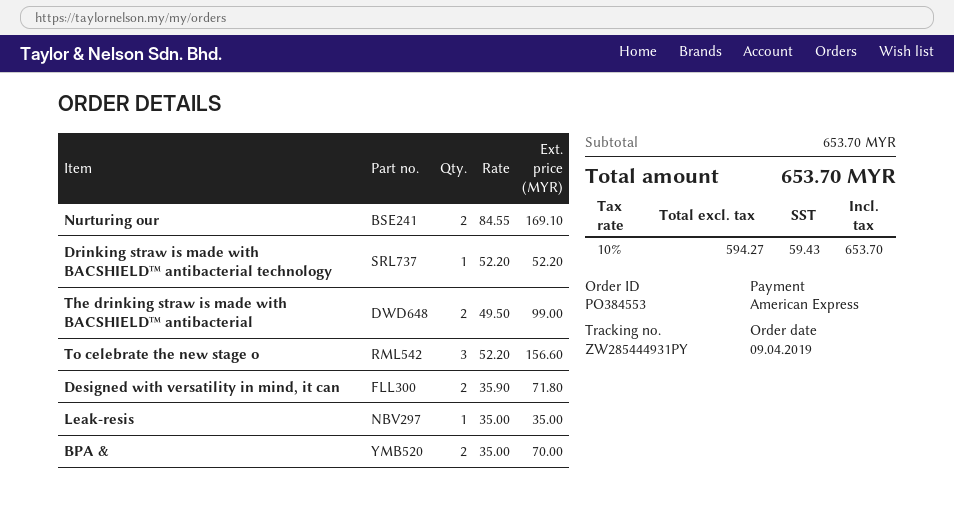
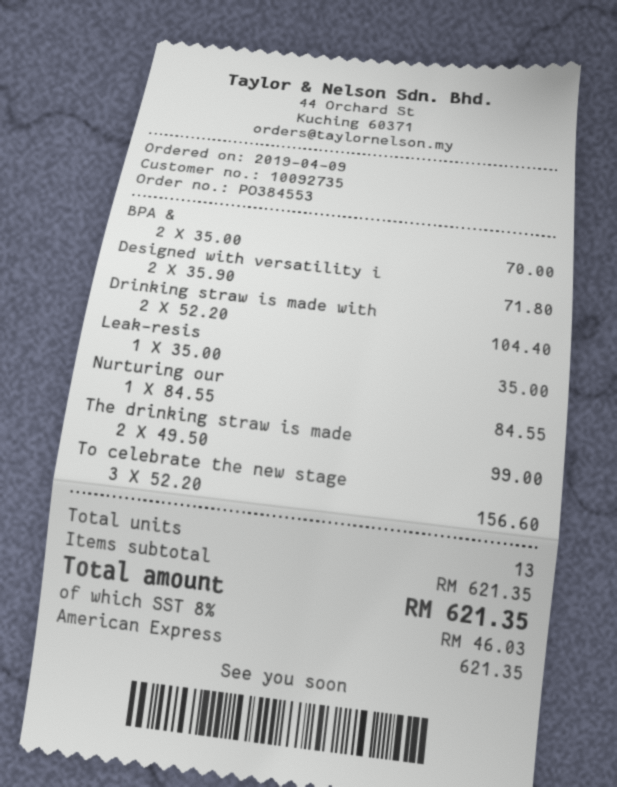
Nurturing our: 2 x 84.55 = 169.10 -> 1 x 84.55 = 84.55
Drinking straw is made with BACSHIELD™ antibacterial technology: 1 x 52.20 = 52.20 -> 2 x 52.20 = 104.40
subtotal: 653.70 -> 621.35
tax: 10% = 59.43 -> 8% = 46.03
total: 653.70 -> 621.35

